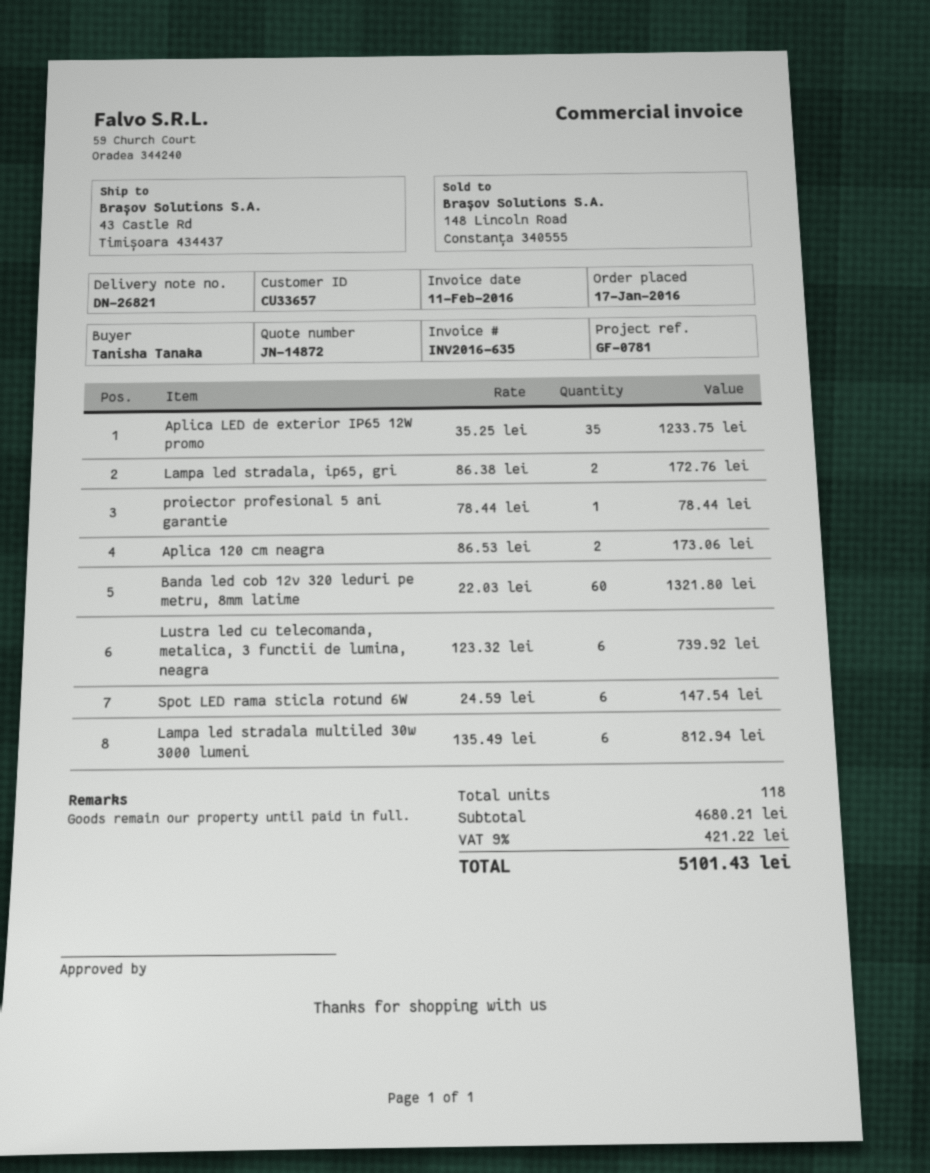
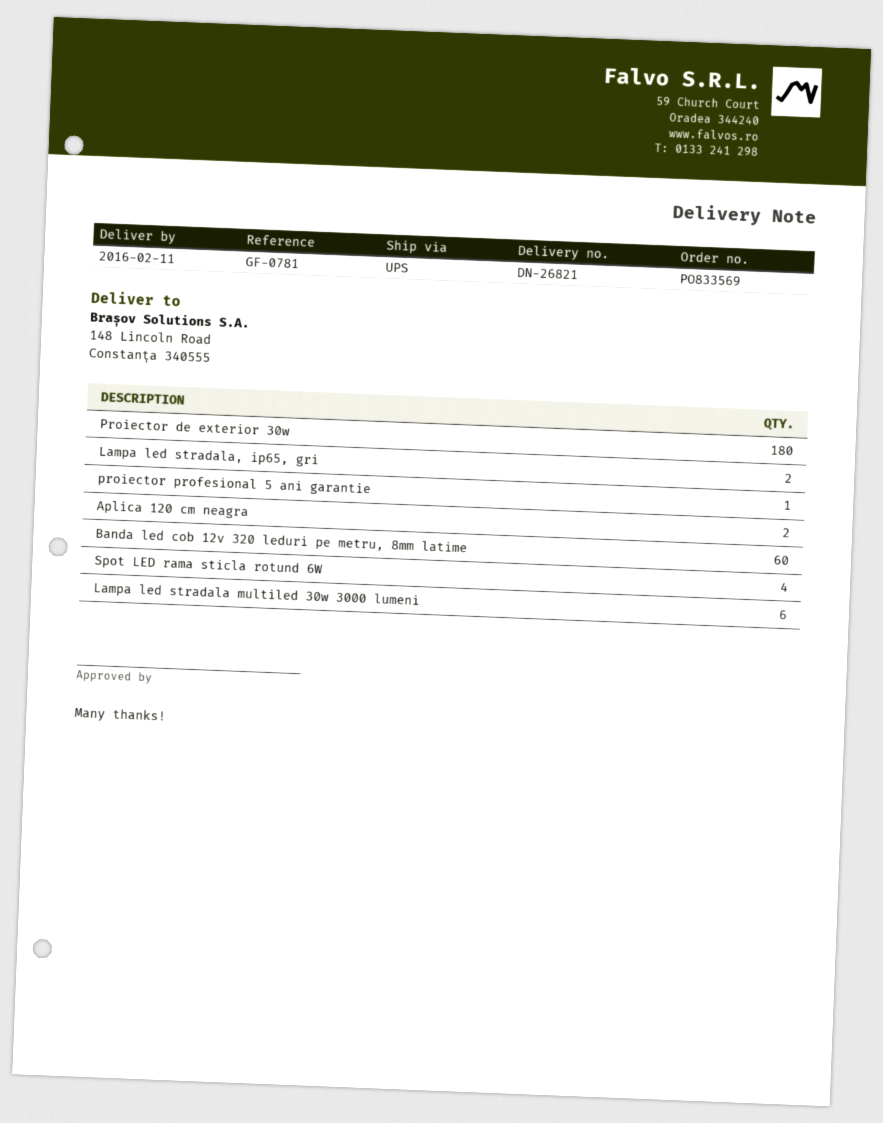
ship to: 43 Castle Rd, Timișoara 434437 -> 148 Lincoln Road, Constanța 340555
Aplica LED de exterior IP65 12W promo: 35 -> none
Lustra led cu telecomanda, metalica, 3 functii de lumina, neagra: 6 -> none
Spot LED rama sticla rotund 6W: 6 -> 4
Proiector de exterior 30w: none -> 180

